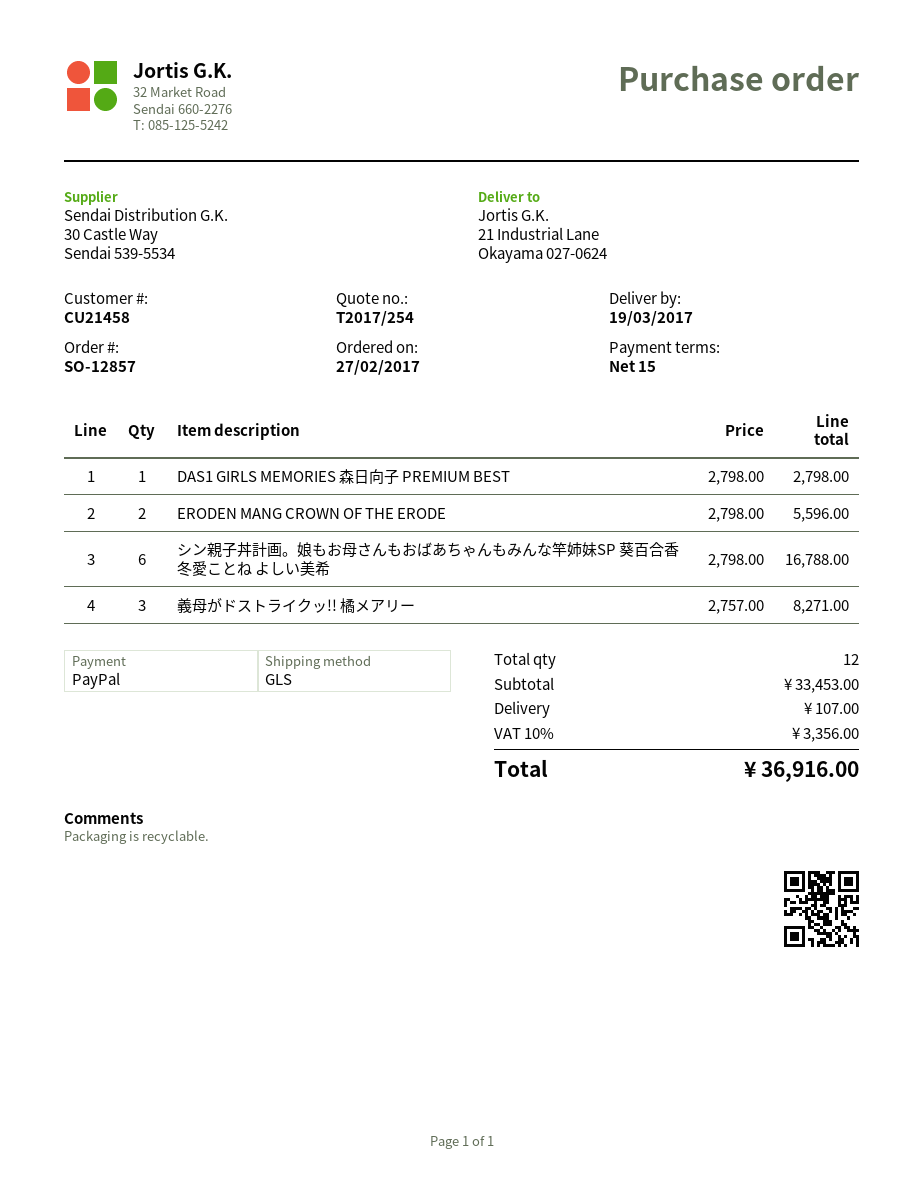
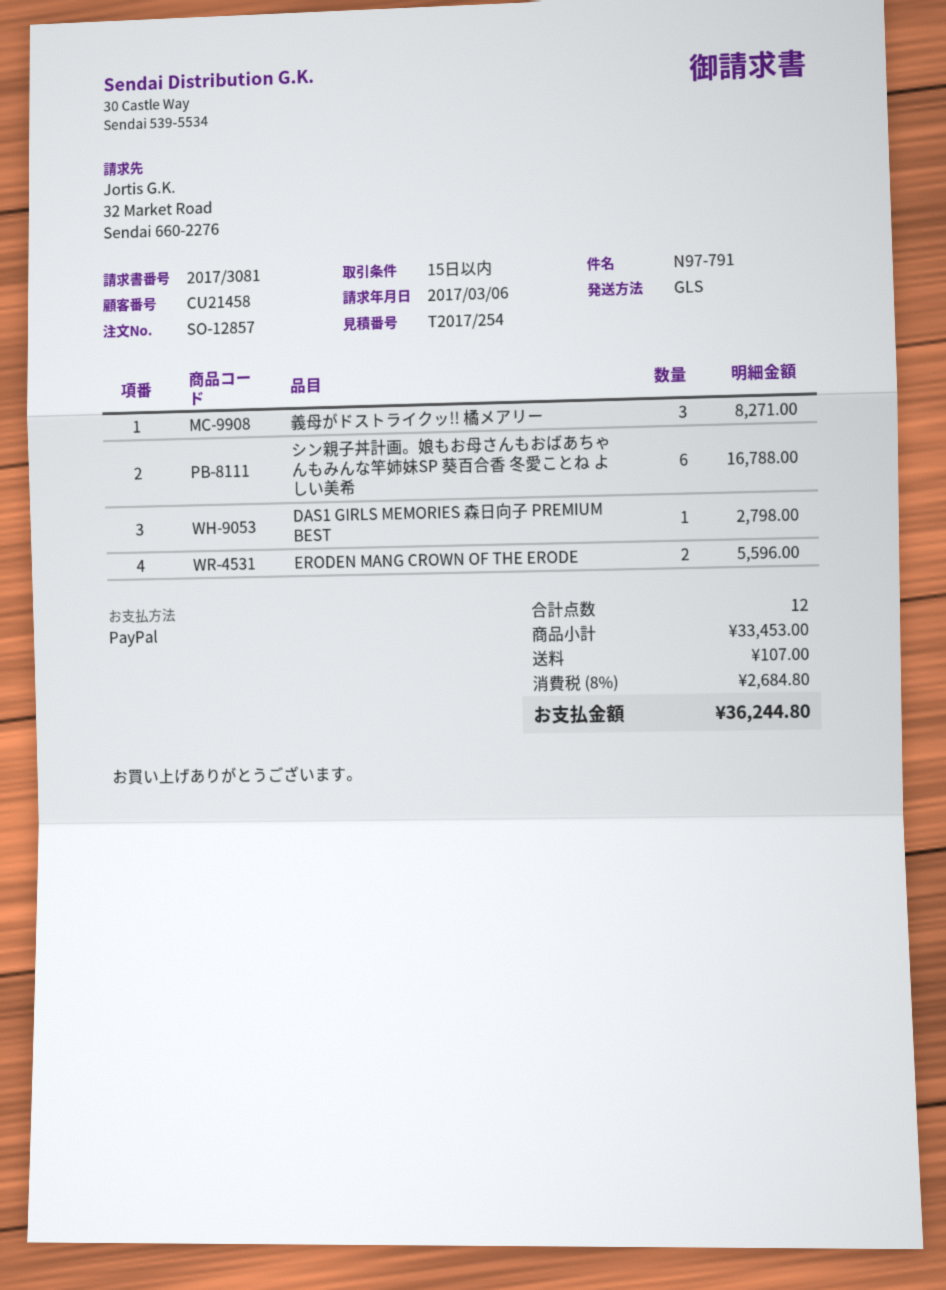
tax: 10% = 3356.00 -> 8% = 2684.80
total: 36916.00 -> 36244.80

